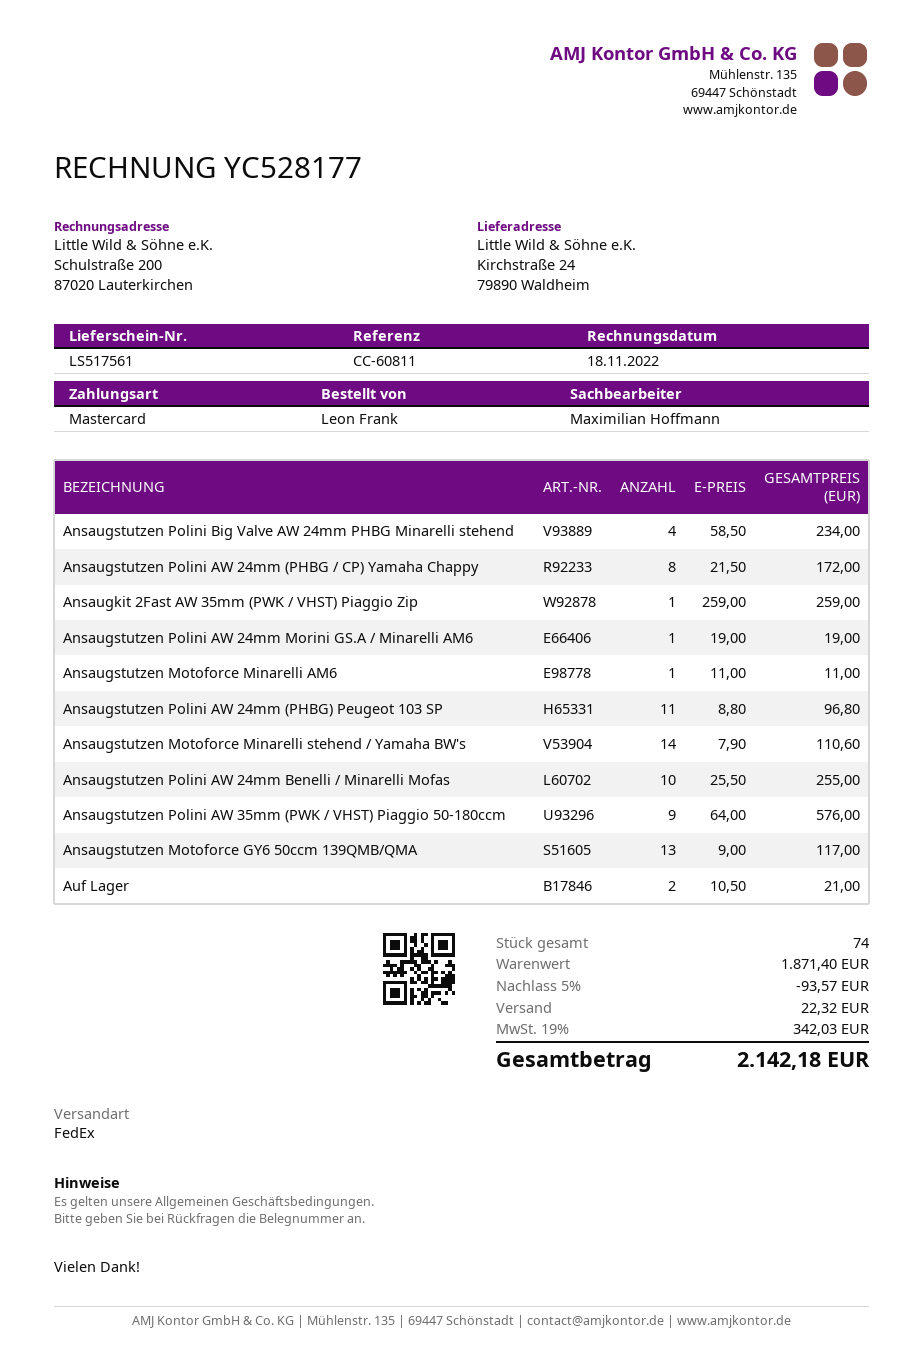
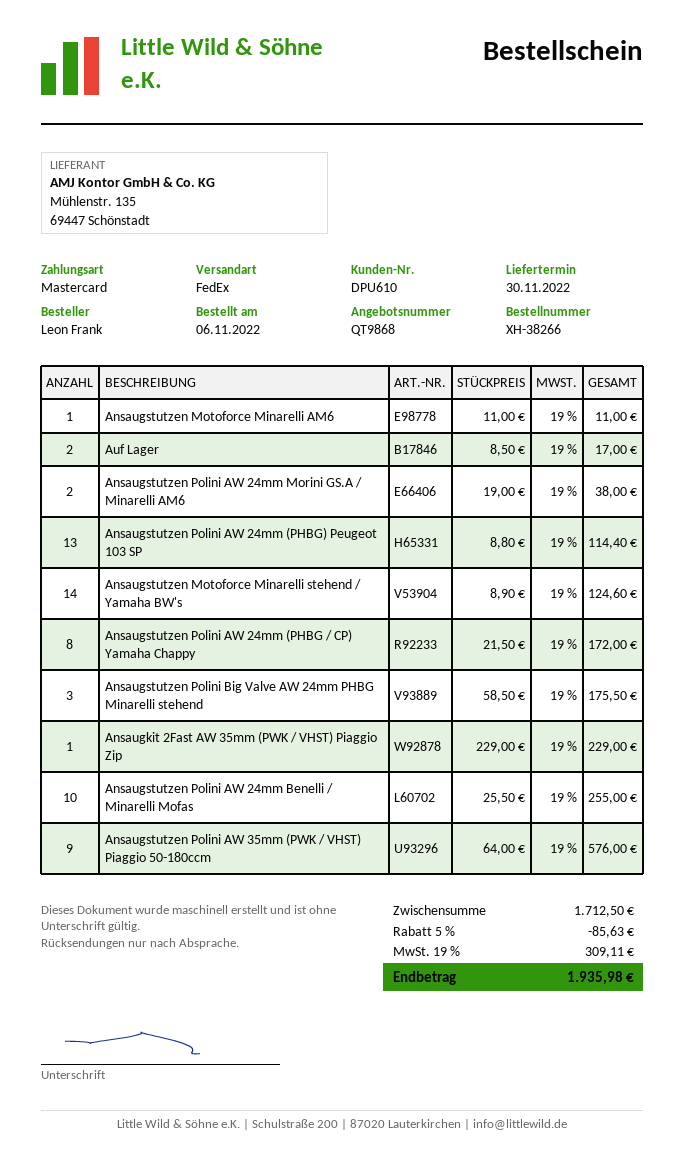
Ansaugstutzen Polini Big Valve AW 24mm PHBG Minarelli stehend: 4 x 58.50 = 234.00 -> 3 x 58.50 = 175.50
Ansaugkit 2Fast AW 35mm (PWK / VHST) Piaggio Zip: 1 x 259.00 = 259.00 -> 1 x 229.00 = 229.00
Ansaugstutzen Polini AW 24mm Morini GS.A / Minarelli AM6: 1 x 19.00 = 19.00 -> 2 x 19.00 = 38.00
Ansaugstutzen Polini AW 24mm (PHBG) Peugeot 103 SP: 11 x 8.80 = 96.80 -> 13 x 8.80 = 114.40
Ansaugstutzen Motoforce Minarelli stehend / Yamaha BW's: 14 x 7.90 = 110.60 -> 14 x 8.90 = 124.60
Ansaugstutzen Motoforce GY6 50ccm 139QMB/QMA: 13 x 9.00 = 117.00 -> none
Auf Lager: 2 x 10.50 = 21.00 -> 2 x 8.50 = 17.00
subtotal: 1871.40 -> 1712.50
discount: 5% = 93.57 -> 5% = 85.63
shipping: 22.32 -> none
tax: 19% = 342.03 -> 19% = 309.11
total: 2142.18 -> 1935.98

